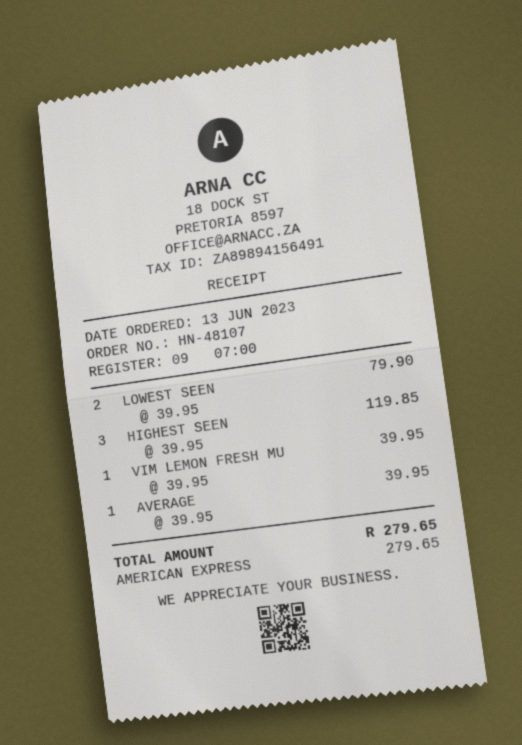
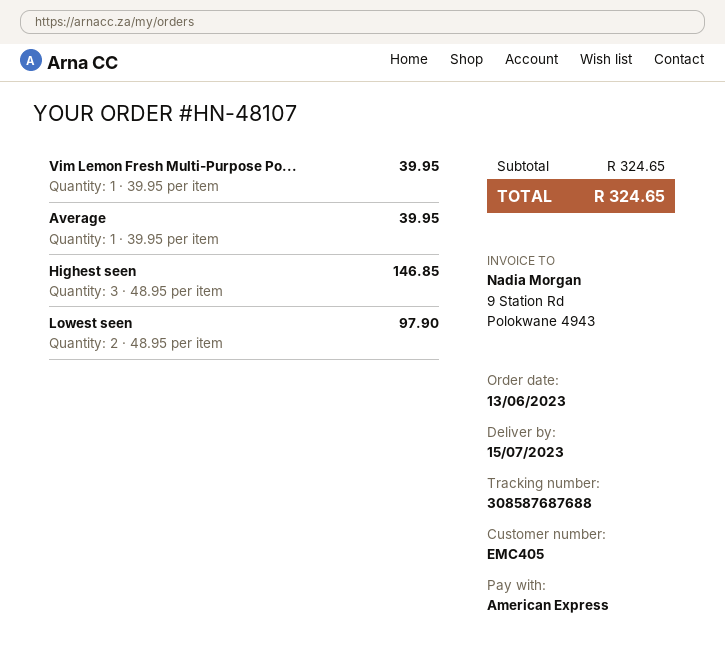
LOWEST SEEN: 2 x 39.95 = 79.90 -> 2 x 48.95 = 97.90
HIGHEST SEEN: 3 x 39.95 = 119.85 -> 3 x 48.95 = 146.85
total: 279.65 -> 324.65

